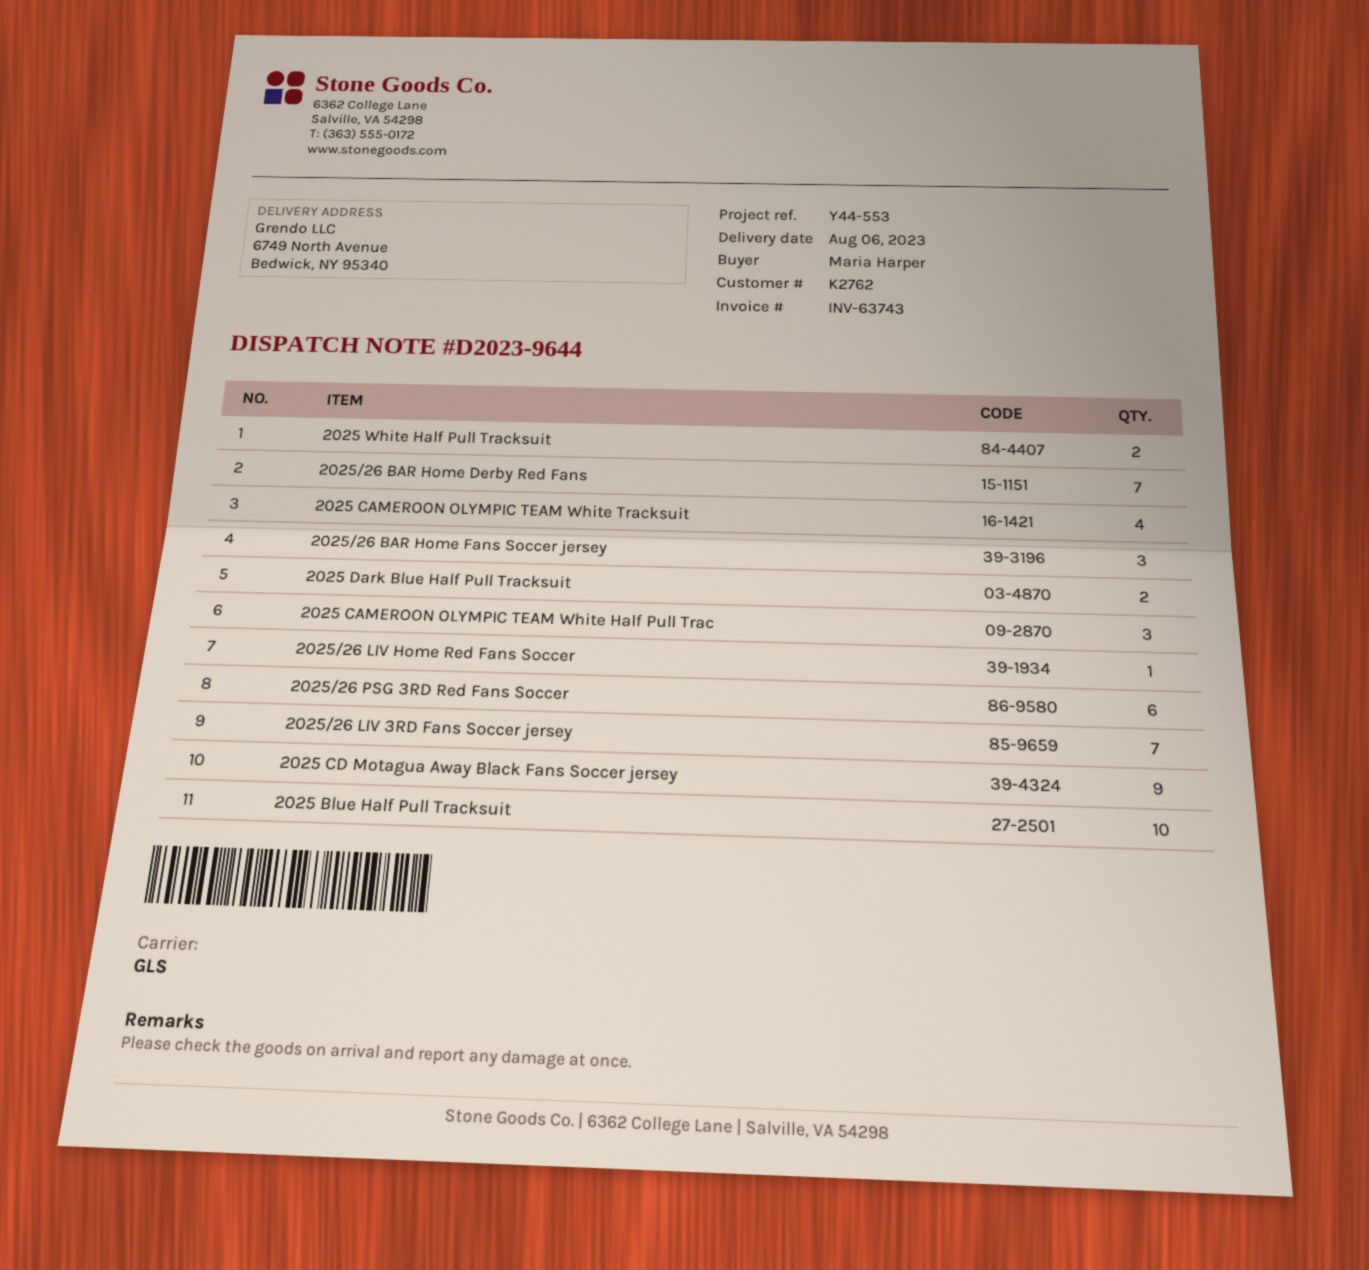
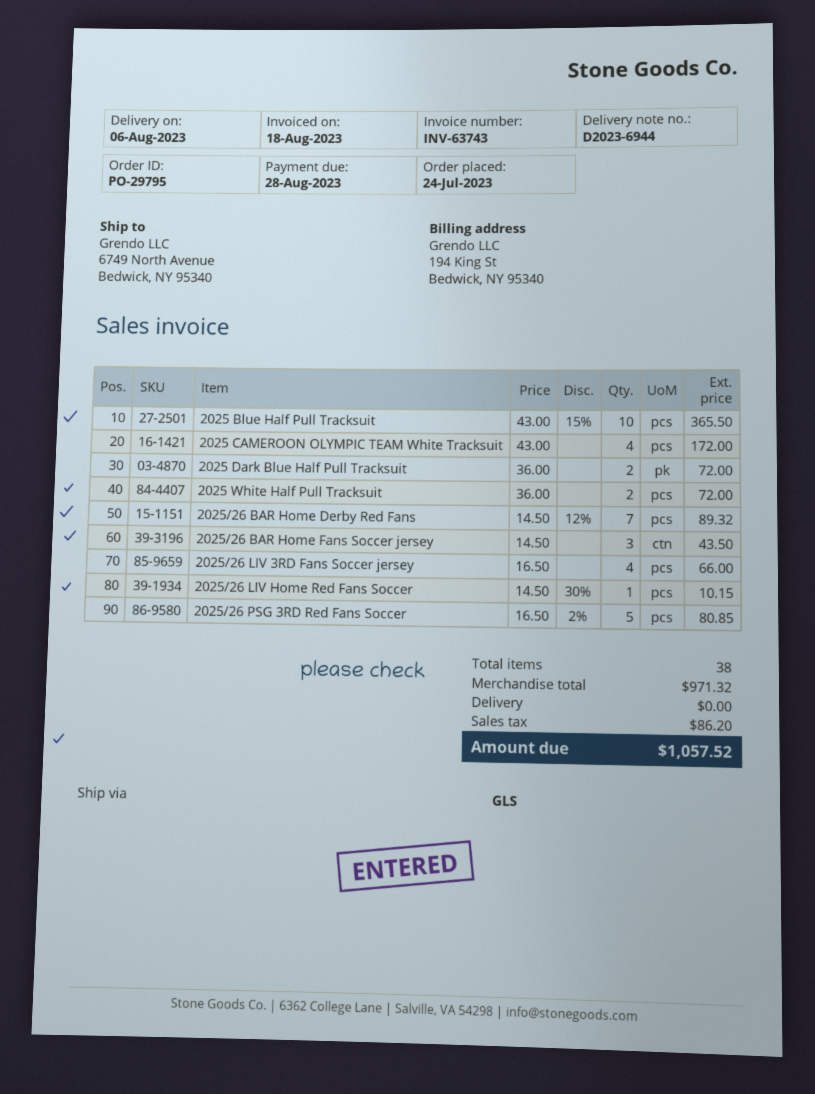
delivery note number: D2023-9644 -> D2023-6944
2025 CAMEROON OLYMPIC TEAM White Half Pull Trac: 3 -> none
2025/26 PSG 3RD Red Fans Soccer: 6 -> 5
2025/26 LIV 3RD Fans Soccer jersey: 7 -> 4
2025 CD Motagua Away Black Fans Soccer jersey: 9 -> none

